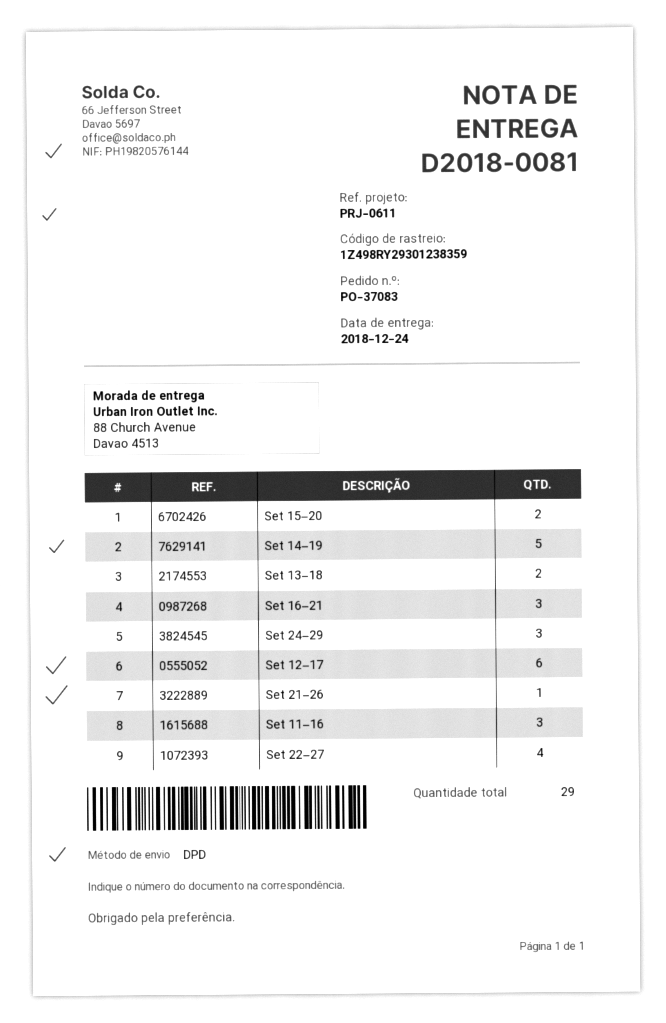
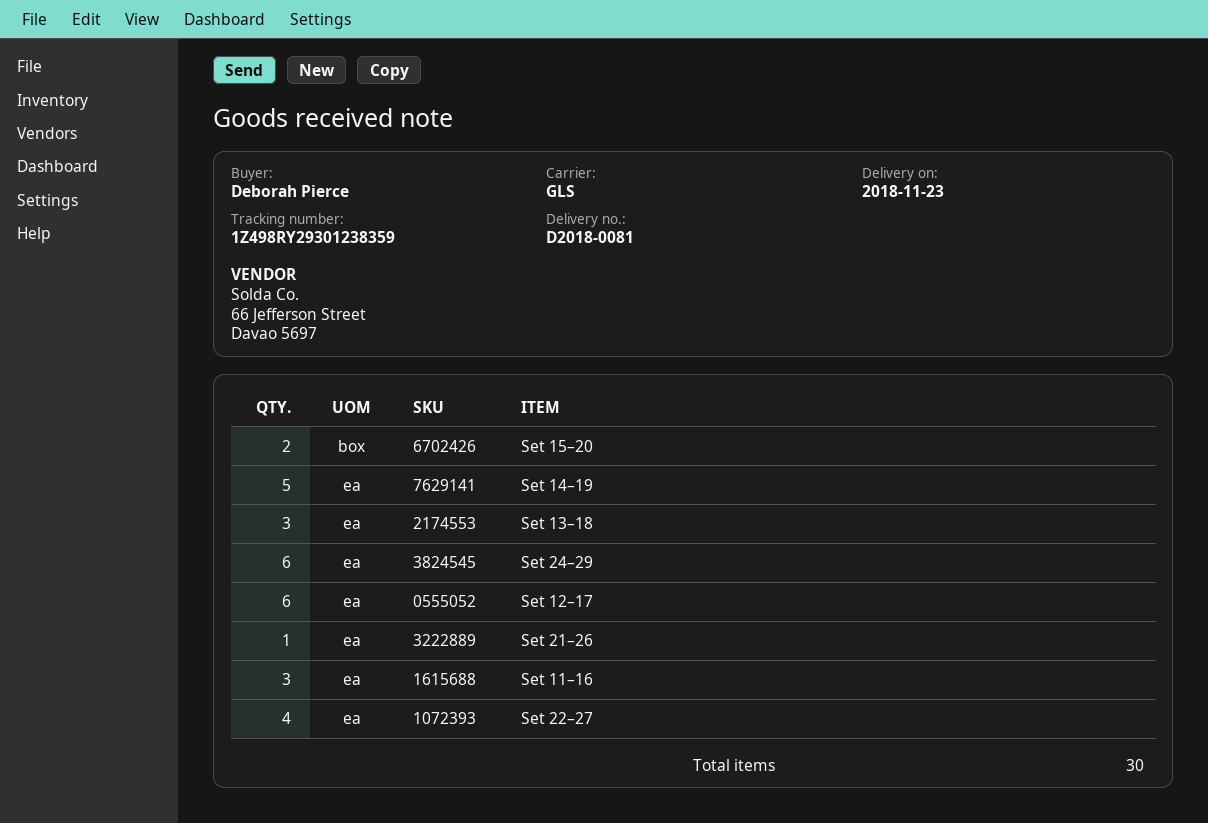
delivery date: 2018-12-24 -> 2018-11-23
shipping method: DPD -> GLS
Set 13–18: 2 -> 3
Set 16–21: 3 -> none
Set 24–29: 3 -> 6
total quantity: 29 -> 30

